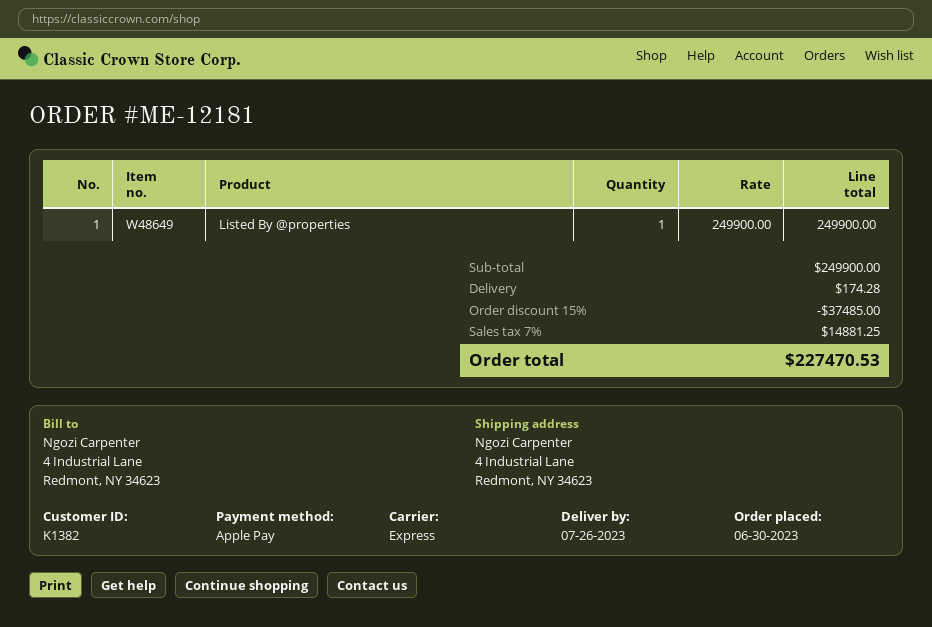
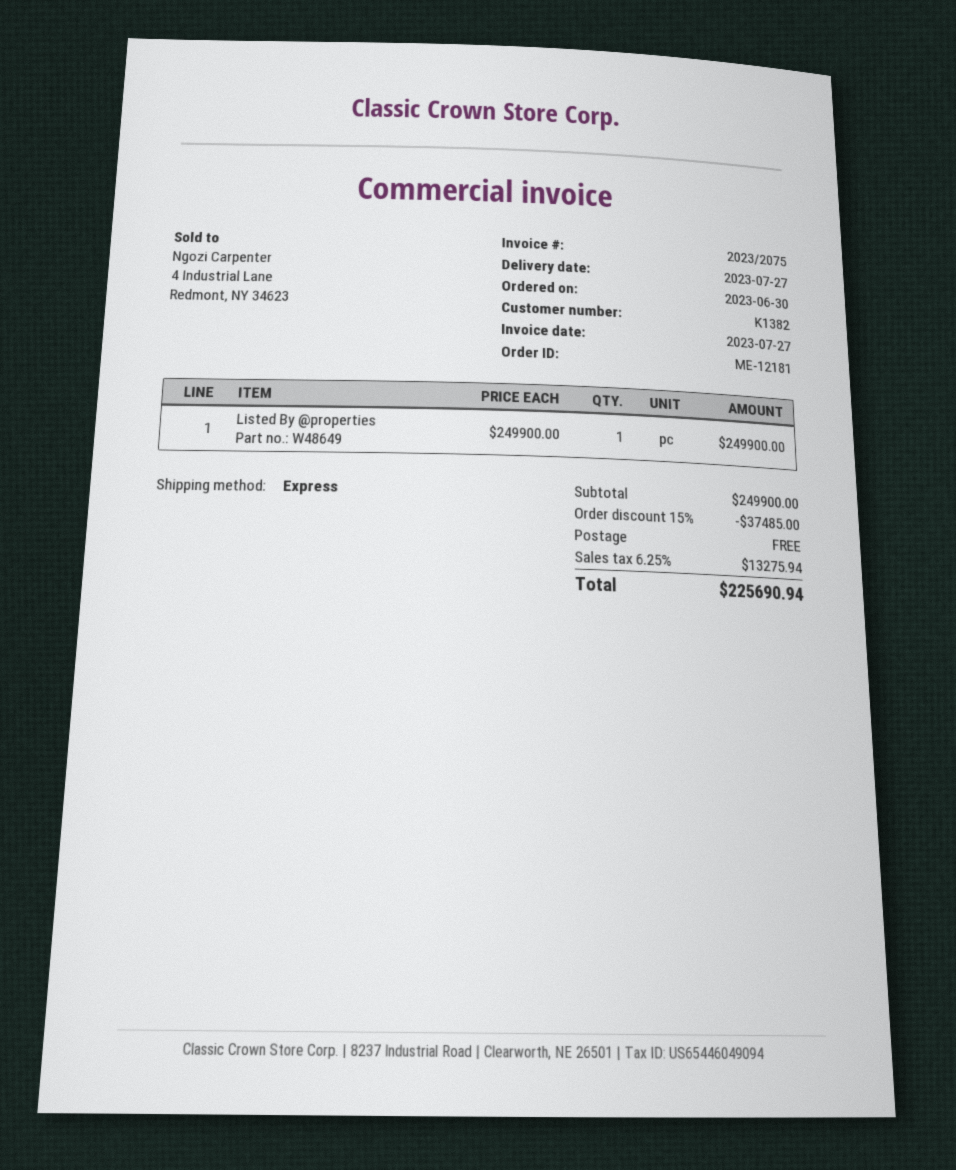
delivery date: 2023-07-26 -> 2023-07-27
shipping: 174.28 -> 0.00
tax: 7% = 14881.25 -> 6.25% = 13275.94
total: 227470.53 -> 225690.94

